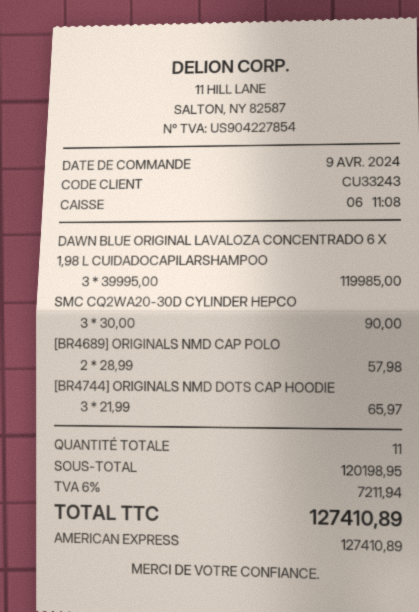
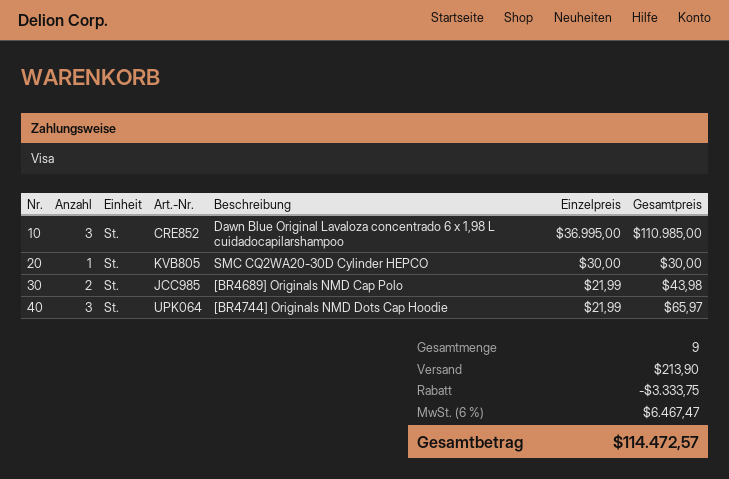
payment method: American Express -> Visa
DAWN BLUE ORIGINAL LAVALOZA CONCENTRADO 6 X 1,98 L CUIDADOCAPILARSHAMPOO: 3 x 39995.00 = 119985.00 -> 3 x 36995.00 = 110985.00
SMC CQ2WA20-30D CYLINDER HEPCO: 3 x 30.00 = 90.00 -> 1 x 30.00 = 30.00
[BR4689] ORIGINALS NMD CAP POLO: 2 x 28.99 = 57.98 -> 2 x 21.99 = 43.98
total quantity: 11 -> 9
discount: none -> 3333.75
shipping: none -> 213.90
tax: 6% = 7211.94 -> 6% = 6467.47
total: 127410.89 -> 114472.57

